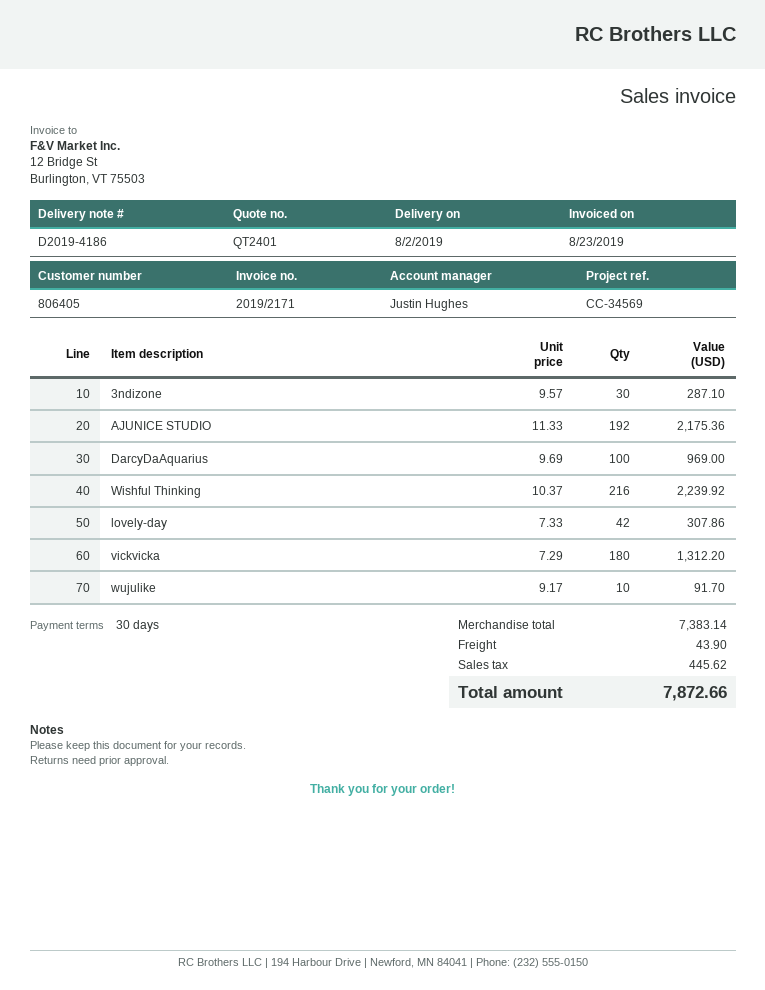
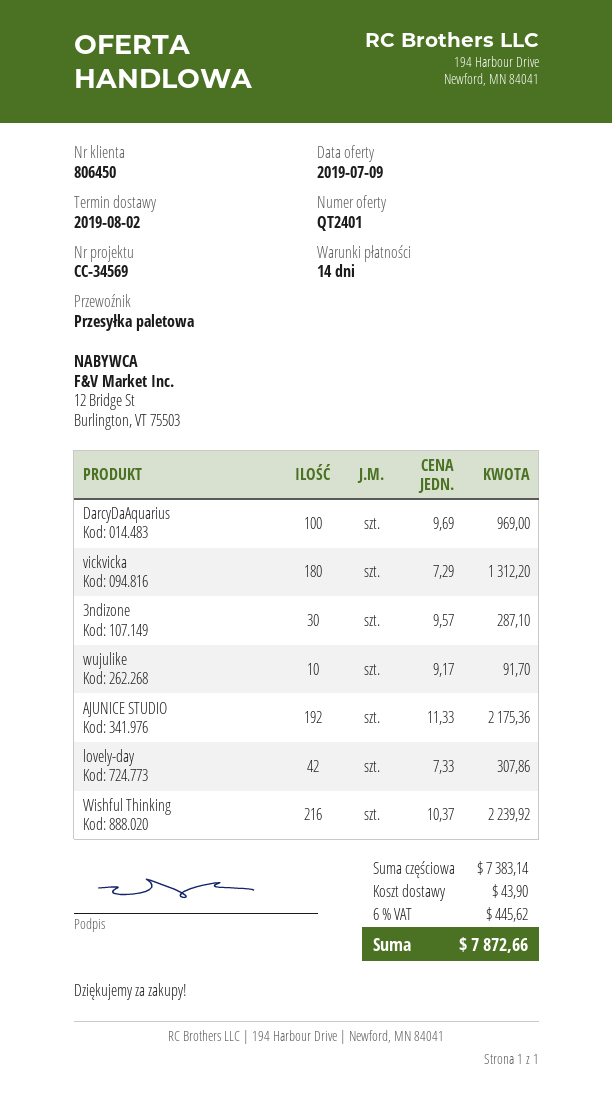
payment terms: 30 days -> 14 days
customer number: 806405 -> 806450

